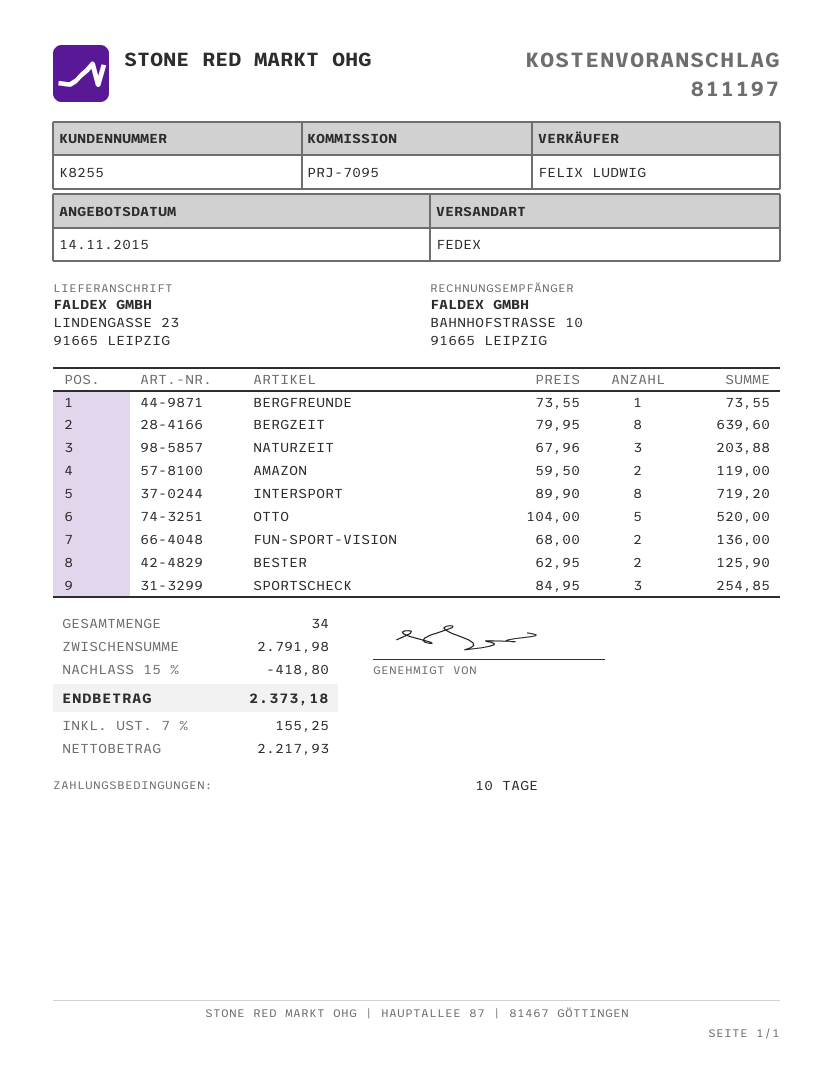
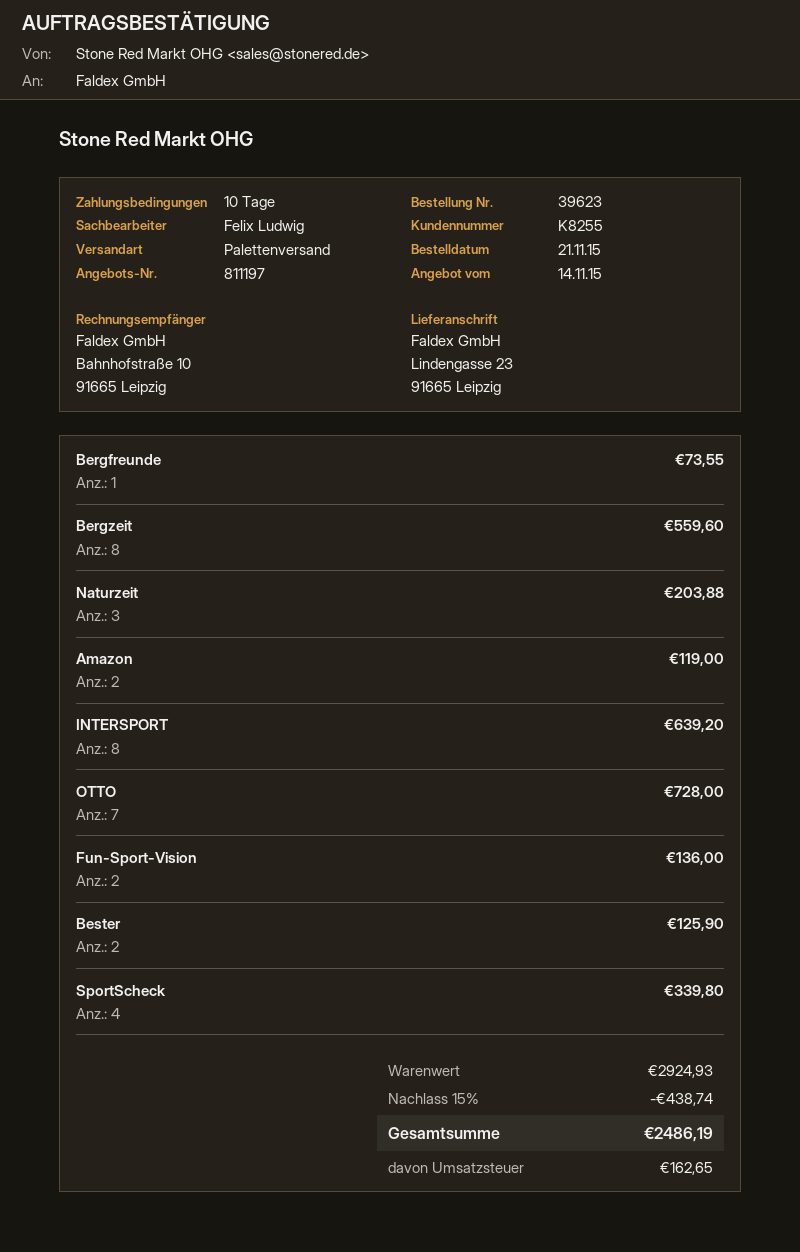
shipping method: FedEx -> pallet freight
BERGZEIT: 8 for 639.60 -> 8 for 559.60
INTERSPORT: 8 for 719.20 -> 8 for 639.20
OTTO: 5 for 520.00 -> 7 for 728.00
SPORTSCHECK: 3 for 254.85 -> 4 for 339.80
subtotal: 2791.98 -> 2924.93
discount: 15% = 418.80 -> 15% = 438.74
tax: 155.25 -> 162.65
total: 2373.18 -> 2486.19

